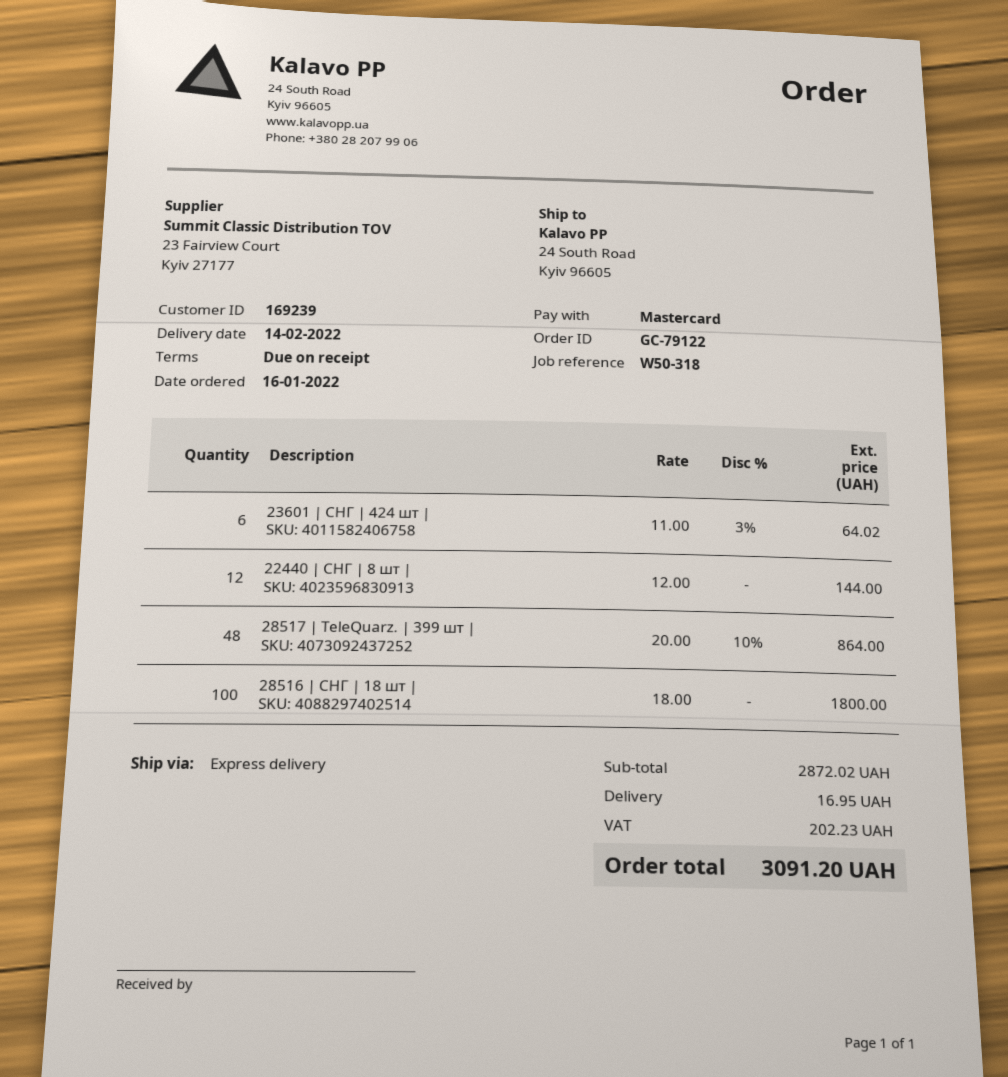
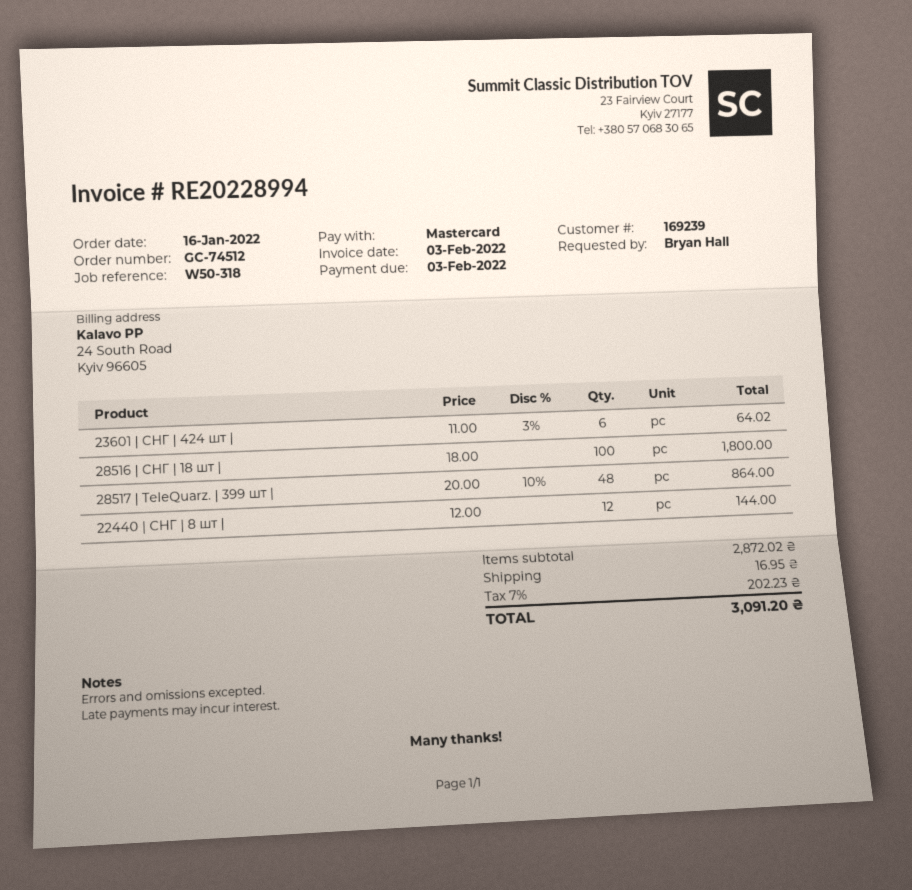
order number: GC-79122 -> GC-74512

